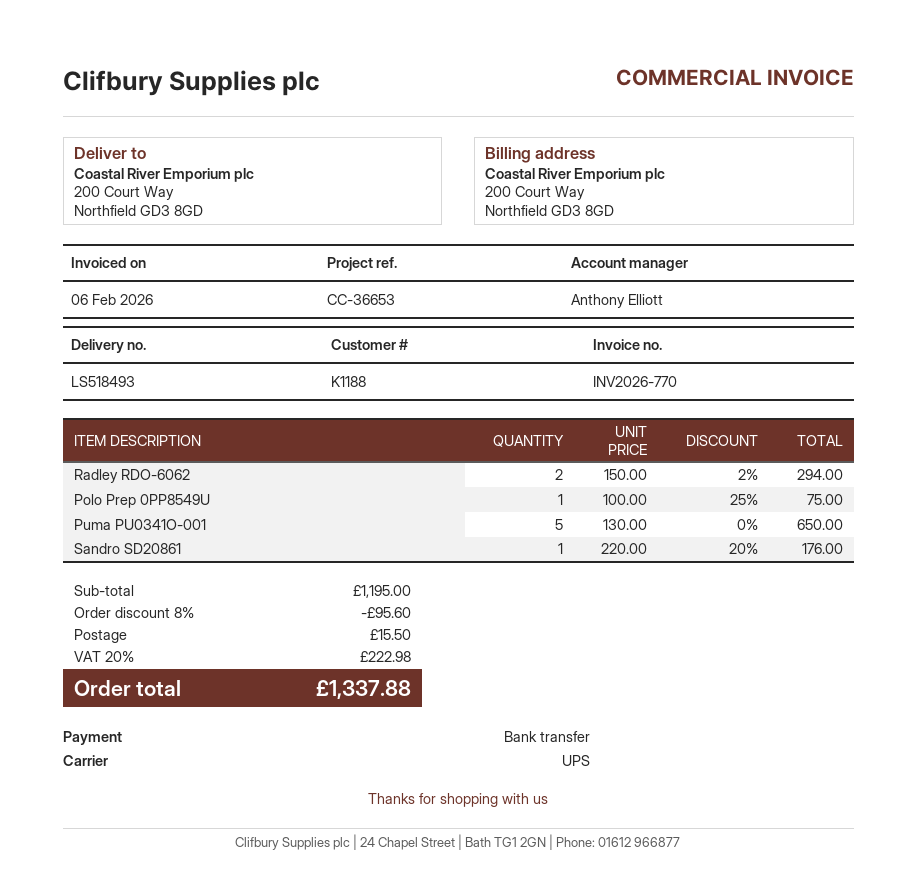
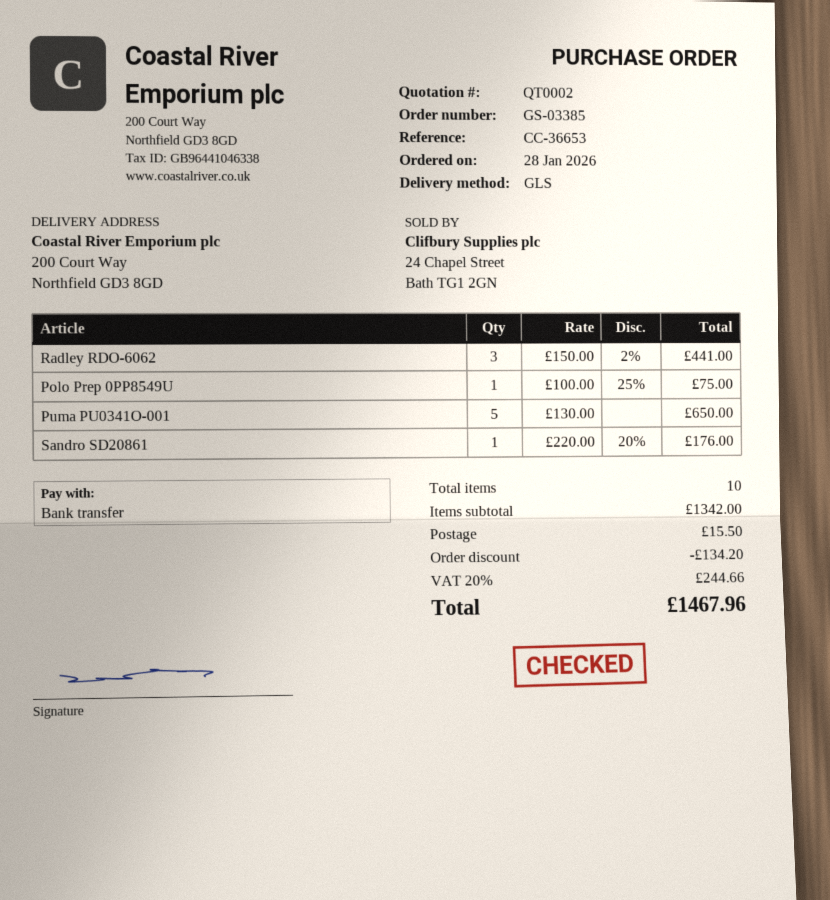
shipping method: UPS -> GLS
Radley RDO-6062: 2 x 150.00 - 2% = 294.00 -> 3 x 150.00 - 2% = 441.00
subtotal: 1195.00 -> 1342.00
discount: 95.60 -> 134.20
tax: 20% = 222.98 -> 20% = 244.66
total: 1337.88 -> 1467.96

